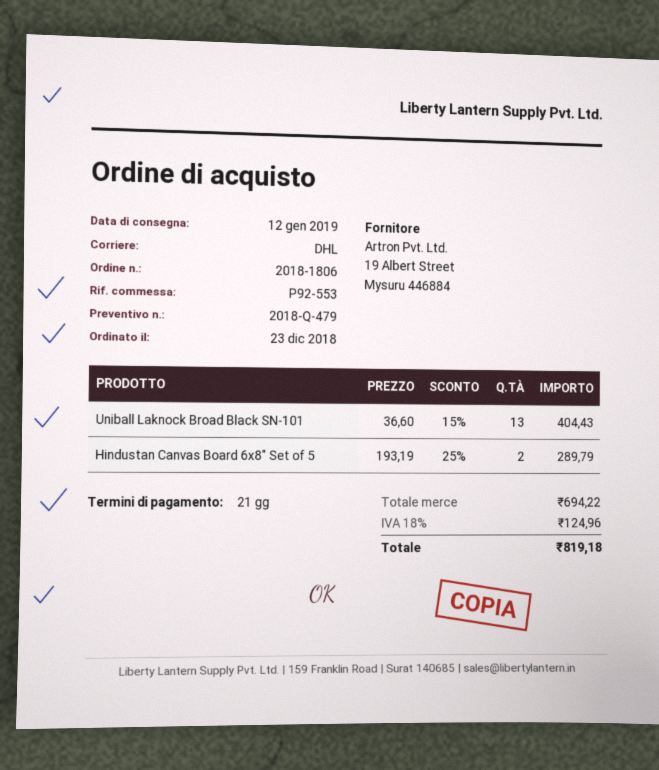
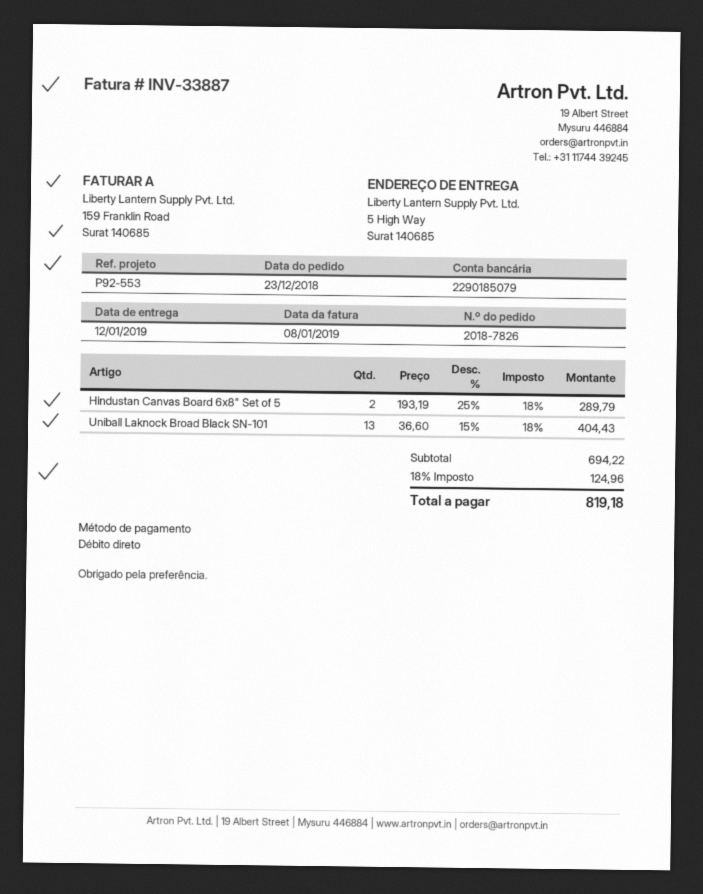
order number: 2018-1806 -> 2018-7826

